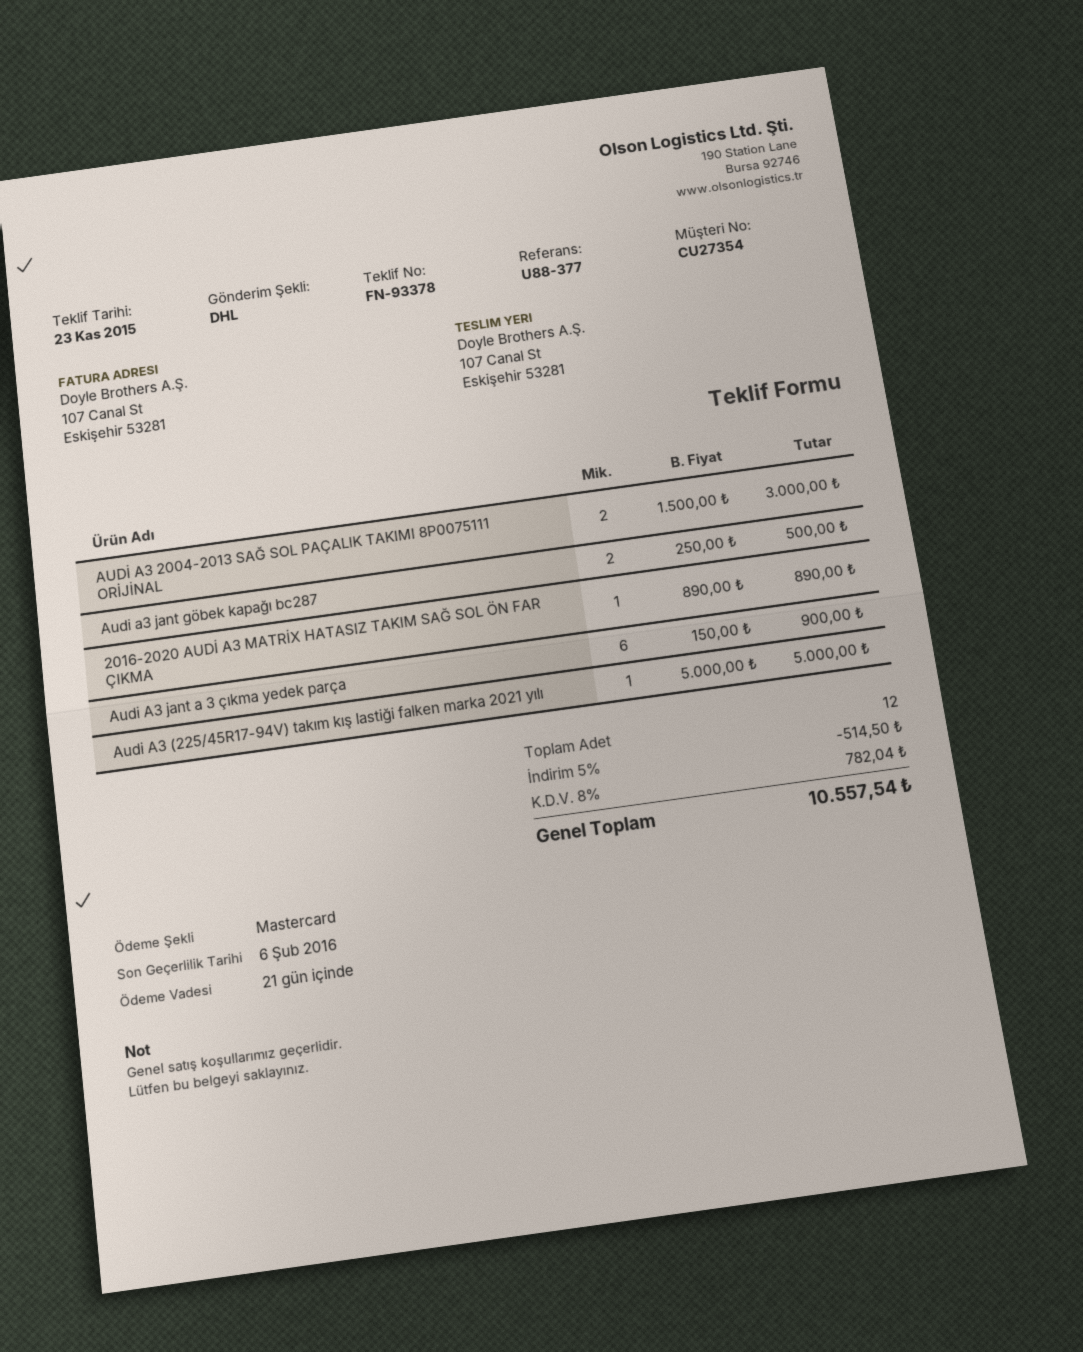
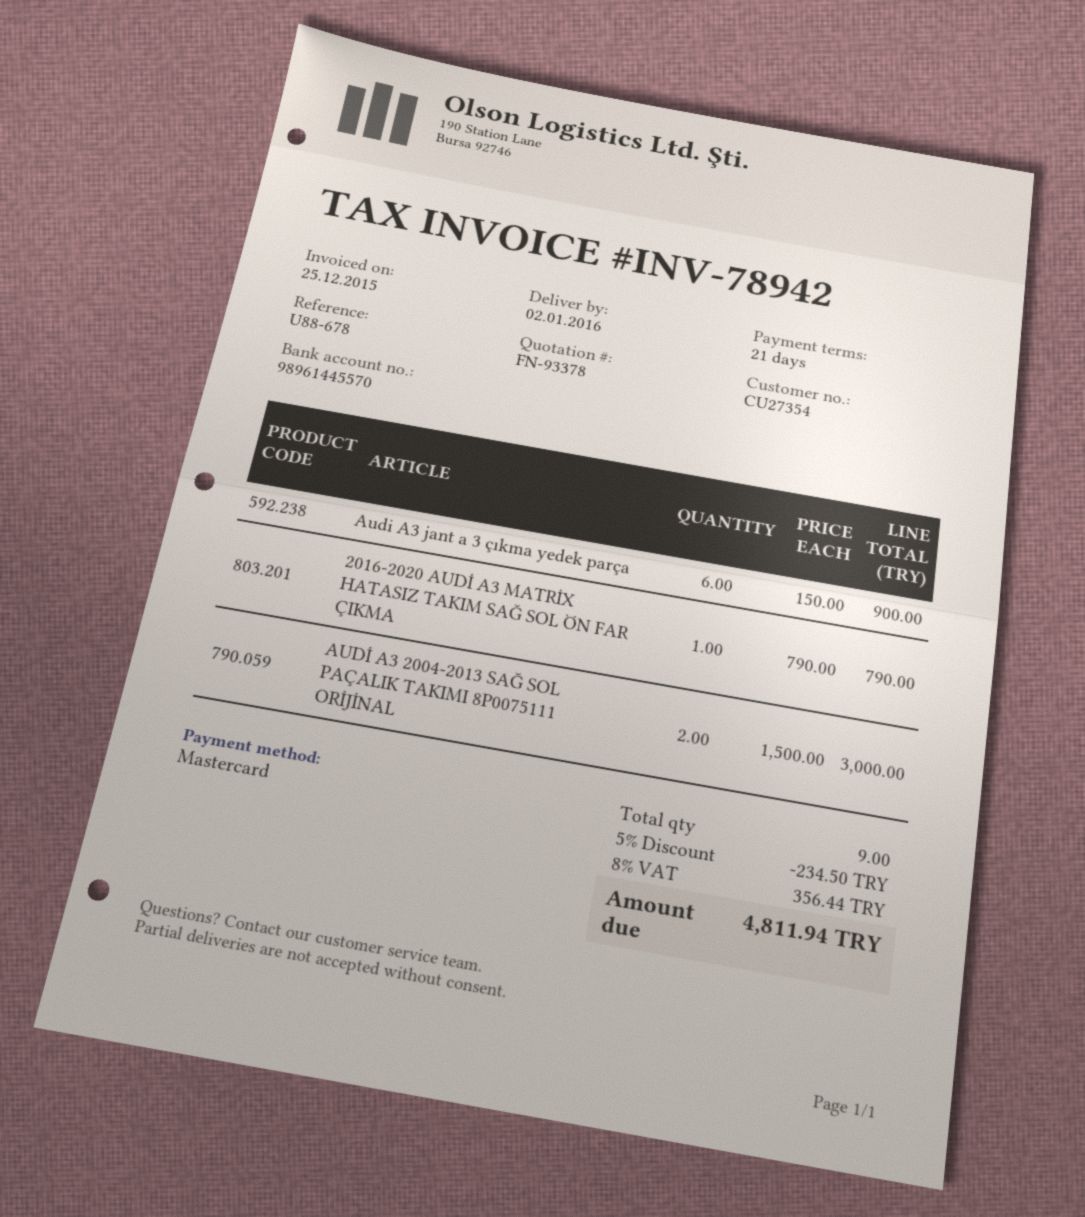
reference: U88-377 -> U88-678
Audi a3 jant göbek kapağı bc287: 2 x 250.00 = 500.00 -> none
2016-2020 AUDİ A3 MATRİX HATASIZ TAKIM SAĞ SOL ÖN FAR ÇIKMA: 1 x 890.00 = 890.00 -> 1 x 790.00 = 790.00
Audi A3 (225/45R17-94V) takım kış lastiği falken marka 2021 yılı: 1 x 5000.00 = 5000.00 -> none
total quantity: 12 -> 9
discount: 5% = 514.50 -> 5% = 234.50
tax: 8% = 782.04 -> 8% = 356.44
total: 10557.54 -> 4811.94

